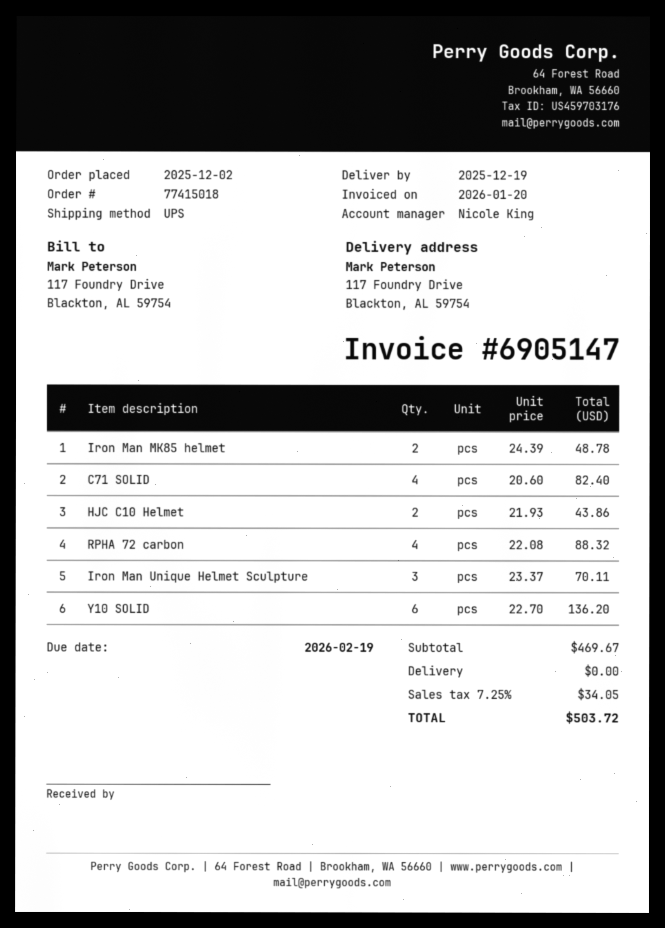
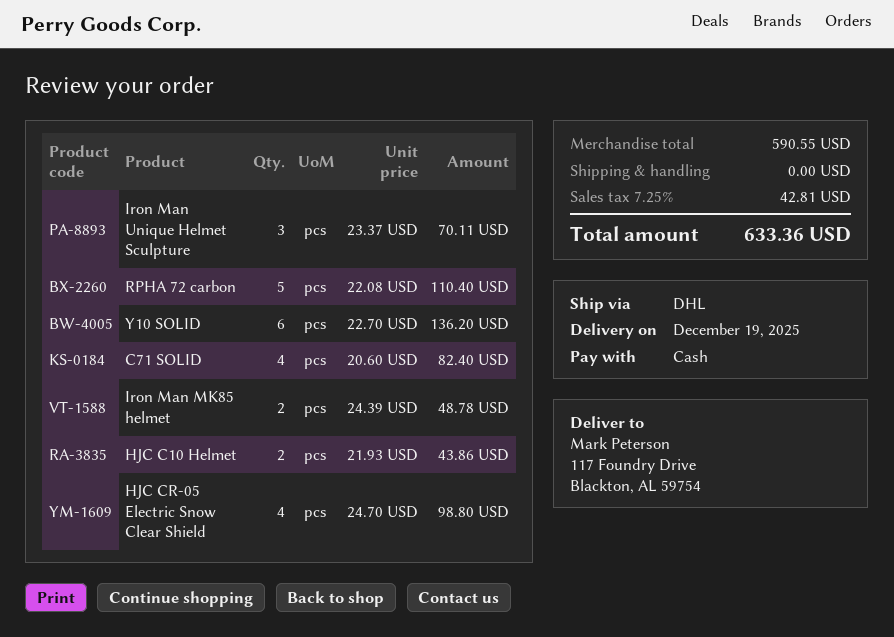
shipping method: UPS -> DHL
RPHA 72 carbon: 4 x 22.08 = 88.32 -> 5 x 22.08 = 110.40
HJC CR-05 Electric Snow Clear Shield: none -> 4 x 24.70 = 98.80
subtotal: 469.67 -> 590.55
tax: 7.25% = 34.05 -> 7.25% = 42.81
total: 503.72 -> 633.36

